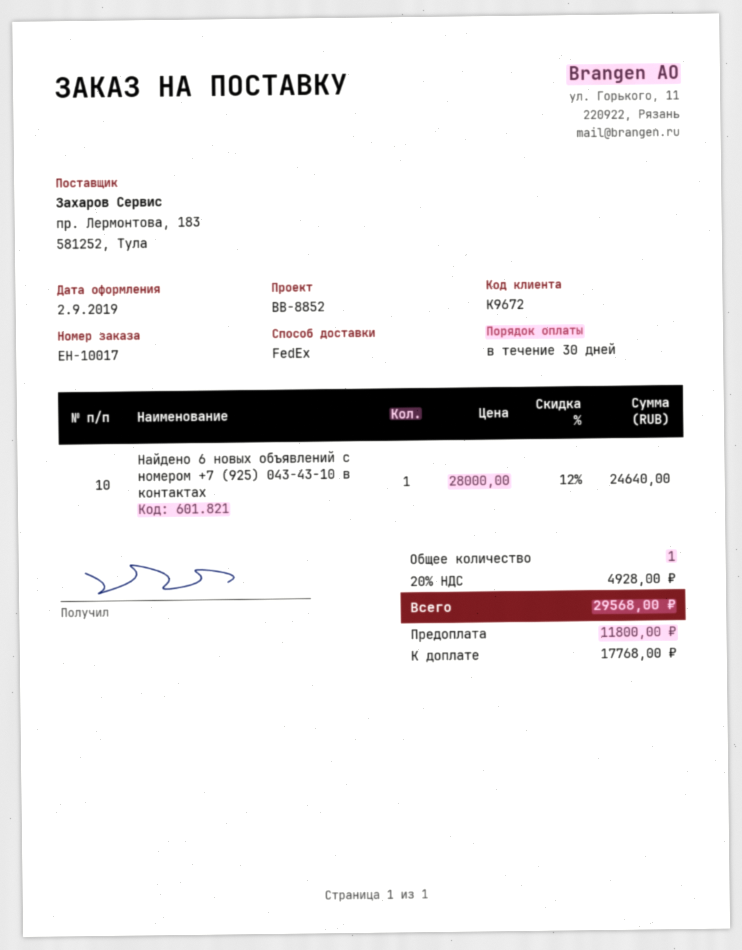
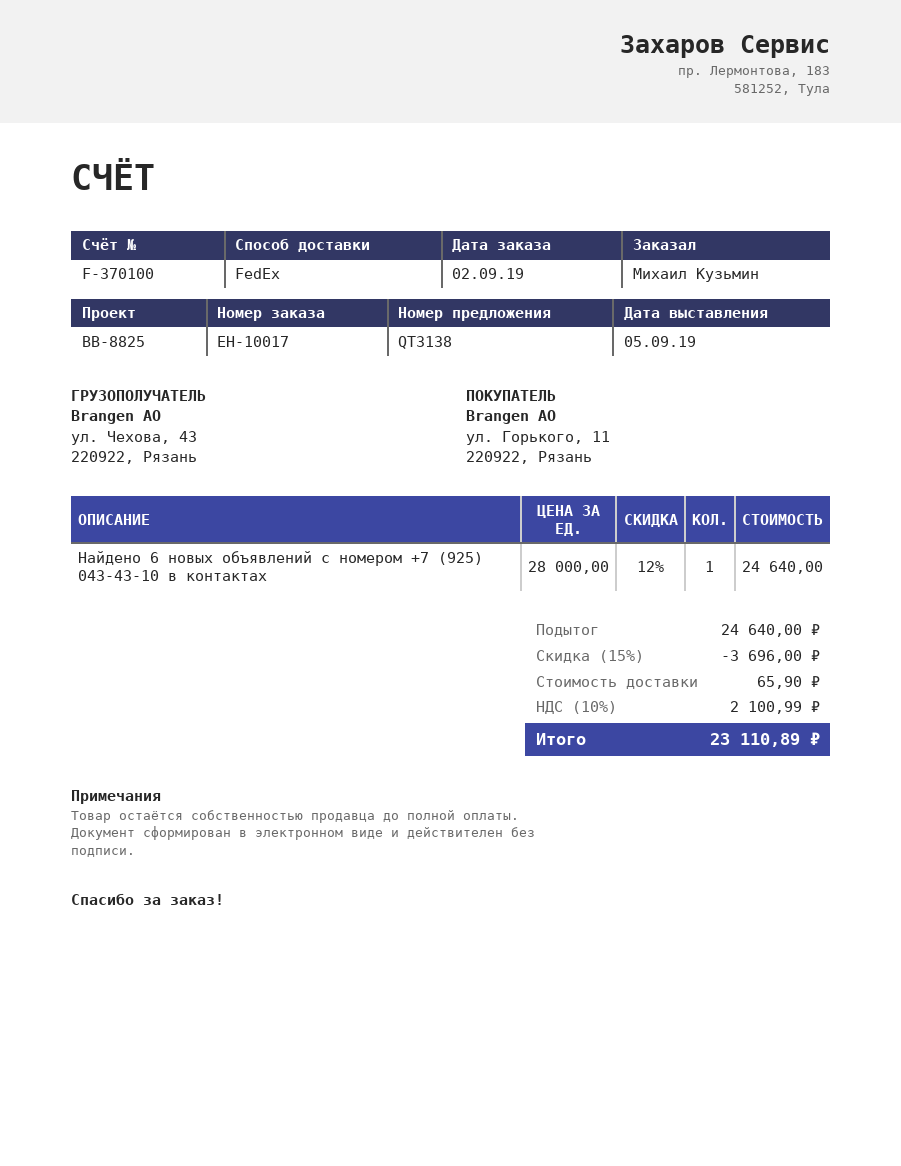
reference: BB-8852 -> BB-8825
discount: none -> 15% = 3696.00
shipping: none -> 65.90
tax: 20% = 4928.00 -> 10% = 2100.99
total: 29568.00 -> 23110.89

